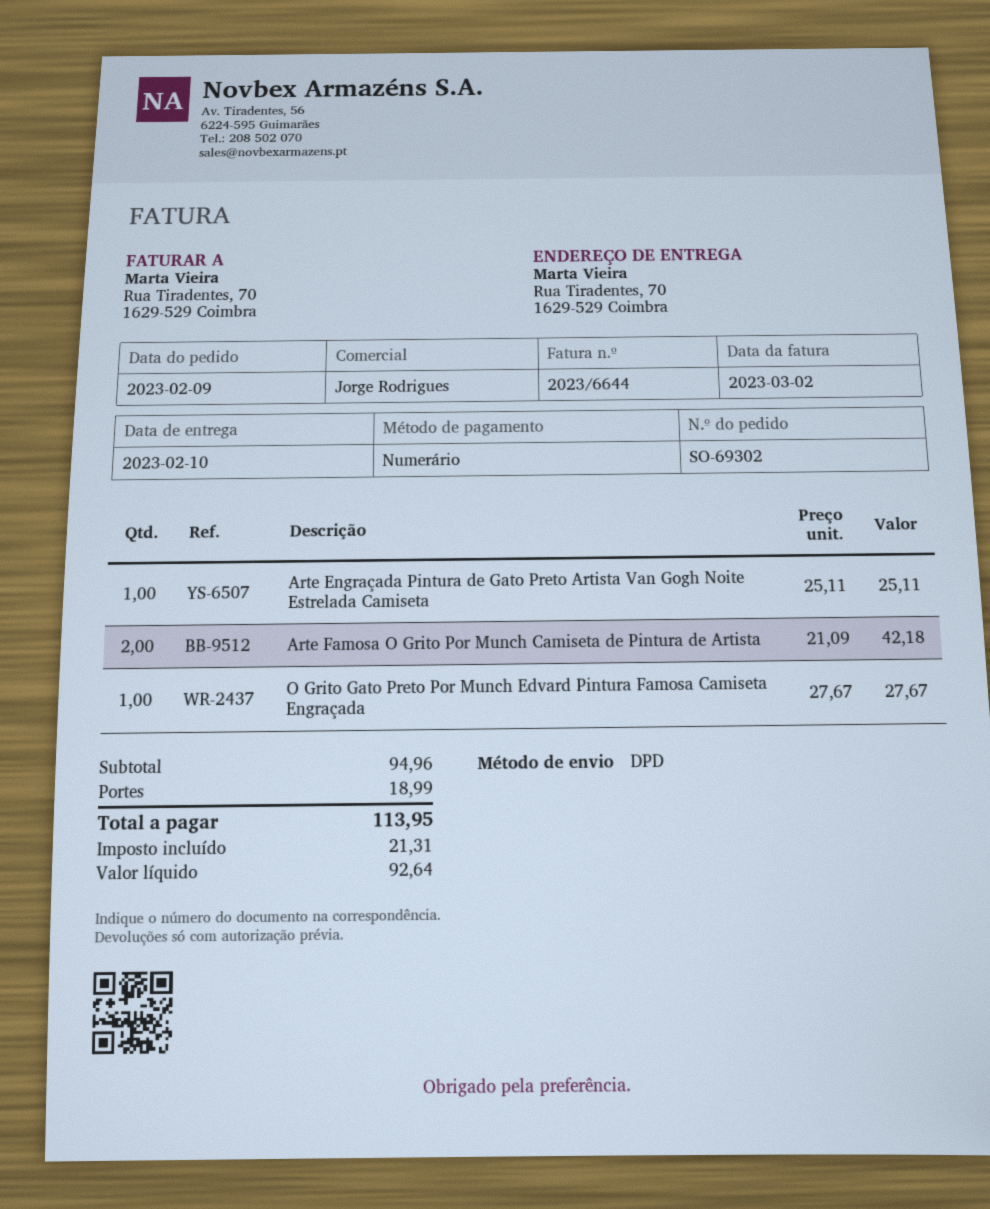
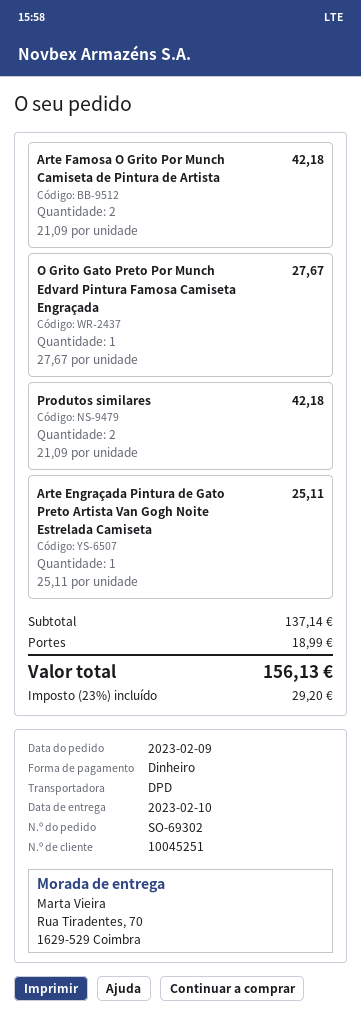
Produtos similares: none -> 2 x 21.09 = 42.18
subtotal: 94.96 -> 137.14
tax: 21.31 -> 29.20
total: 113.95 -> 156.13

